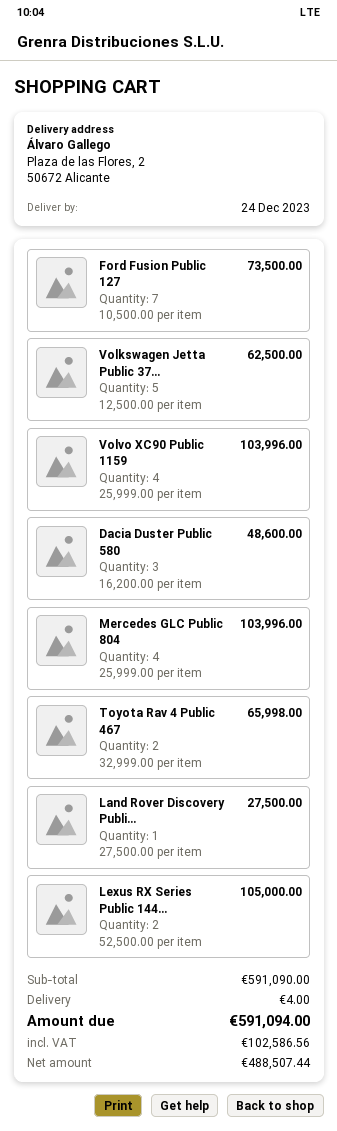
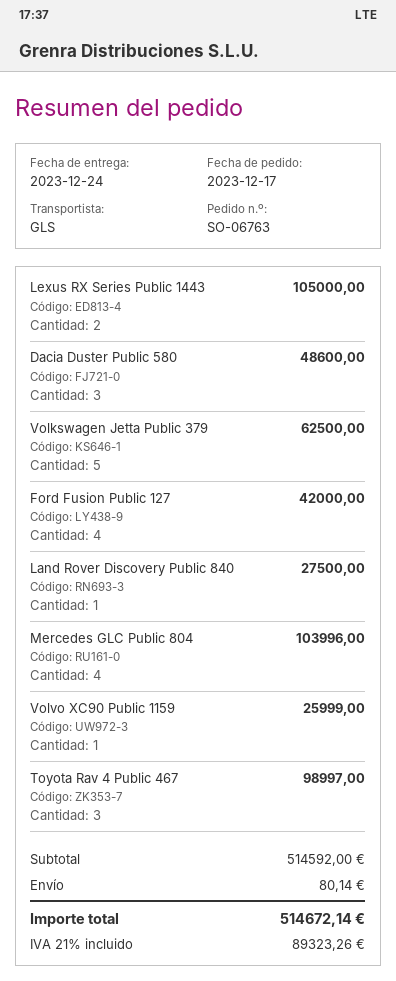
Ford Fusion Public 127: 7 for 73500.00 -> 4 for 42000.00
Volvo XC90 Public 1159: 4 for 103996.00 -> 1 for 25999.00
Toyota Rav 4 Public 467: 2 for 65998.00 -> 3 for 98997.00
subtotal: 591090.00 -> 514592.00
shipping: 4.00 -> 80.14
tax: 102586.56 -> 89323.26
total: 591094.00 -> 514672.14

